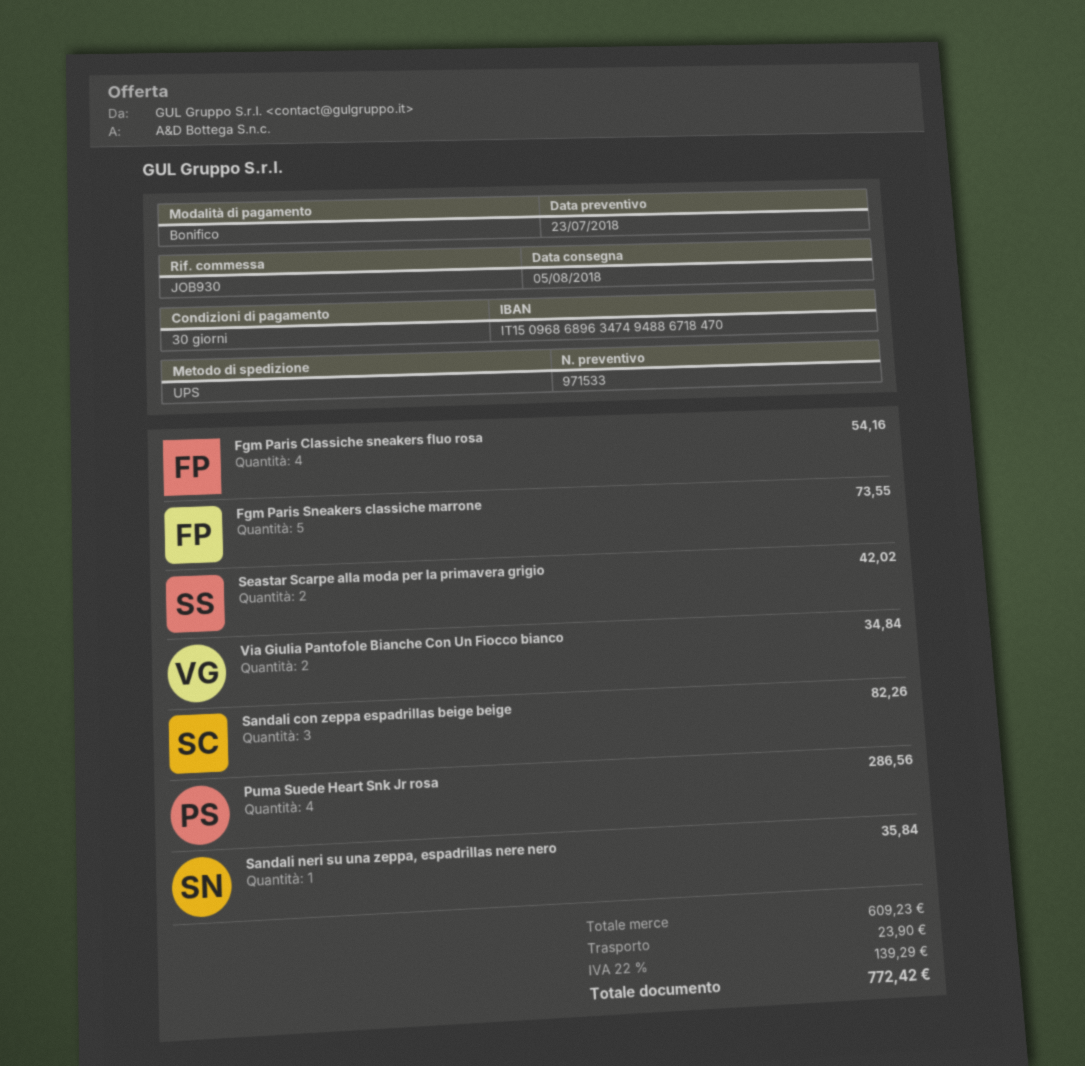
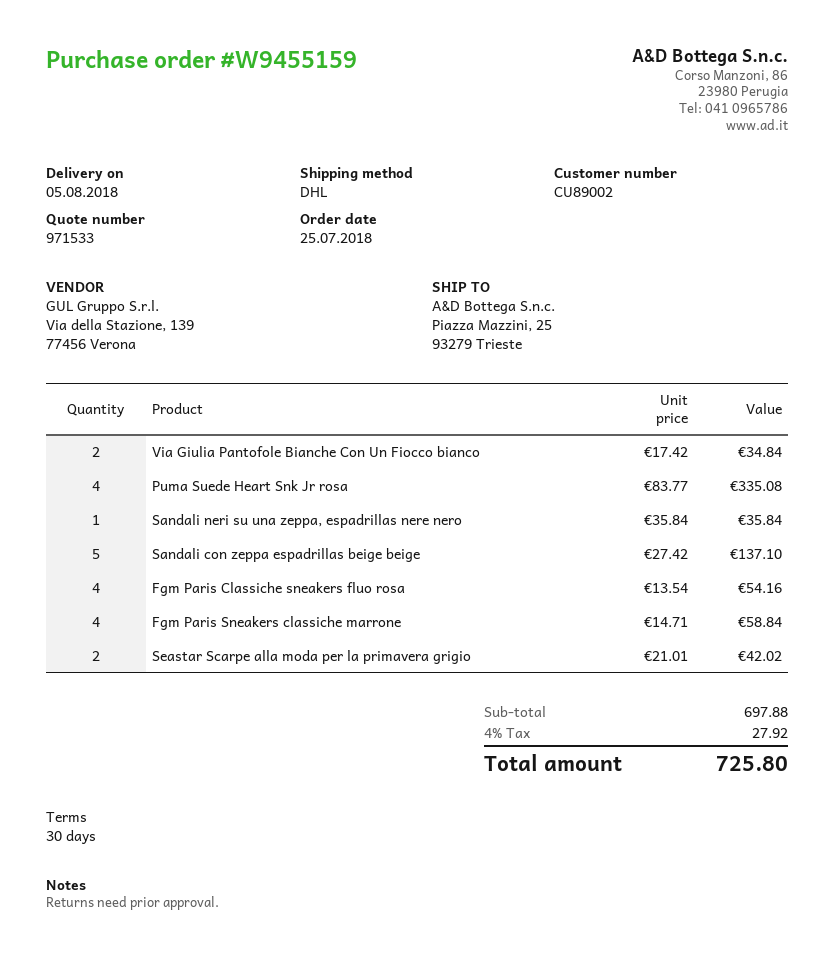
shipping method: UPS -> DHL
Fgm Paris Sneakers classiche marrone: 5 for 73.55 -> 4 for 58.84
Sandali con zeppa espadrillas beige beige: 3 for 82.26 -> 5 for 137.10
Puma Suede Heart Snk Jr rosa: 4 for 286.56 -> 4 for 335.08
subtotal: 609.23 -> 697.88
shipping: 23.90 -> none
tax: 22% = 139.29 -> 4% = 27.92
total: 772.42 -> 725.80

